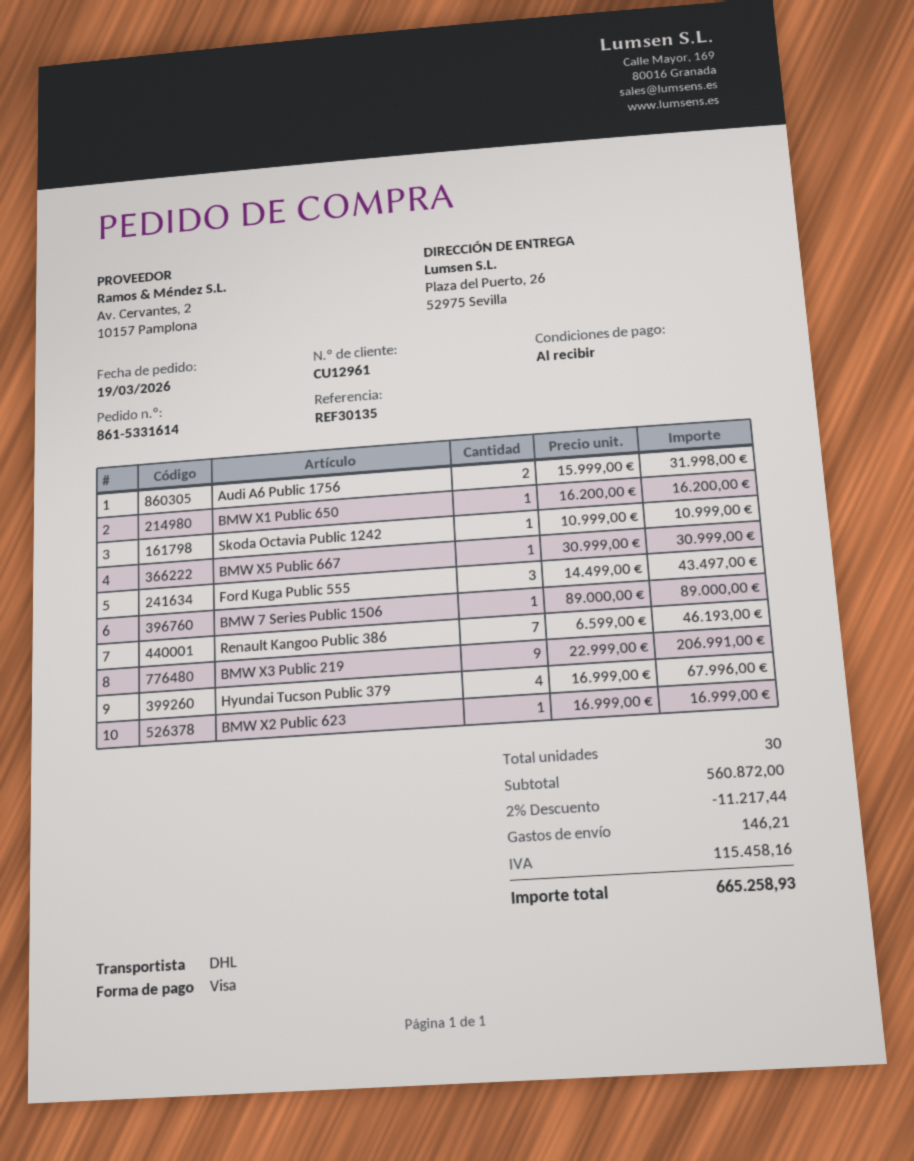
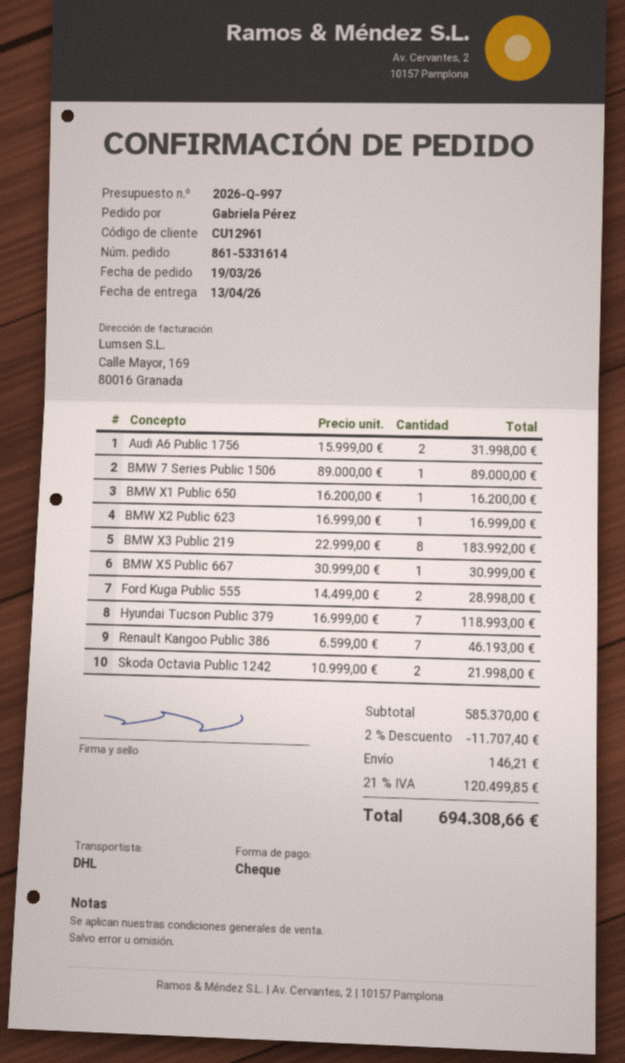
payment method: Visa -> cheque
Skoda Octavia Public 1242: 1 x 10999.00 = 10999.00 -> 2 x 10999.00 = 21998.00
Ford Kuga Public 555: 3 x 14499.00 = 43497.00 -> 2 x 14499.00 = 28998.00
BMW X3 Public 219: 9 x 22999.00 = 206991.00 -> 8 x 22999.00 = 183992.00
Hyundai Tucson Public 379: 4 x 16999.00 = 67996.00 -> 7 x 16999.00 = 118993.00
subtotal: 560872.00 -> 585370.00
discount: 2% = 11217.44 -> 2% = 11707.40
tax: 115458.16 -> 120499.85
total: 665258.93 -> 694308.66

